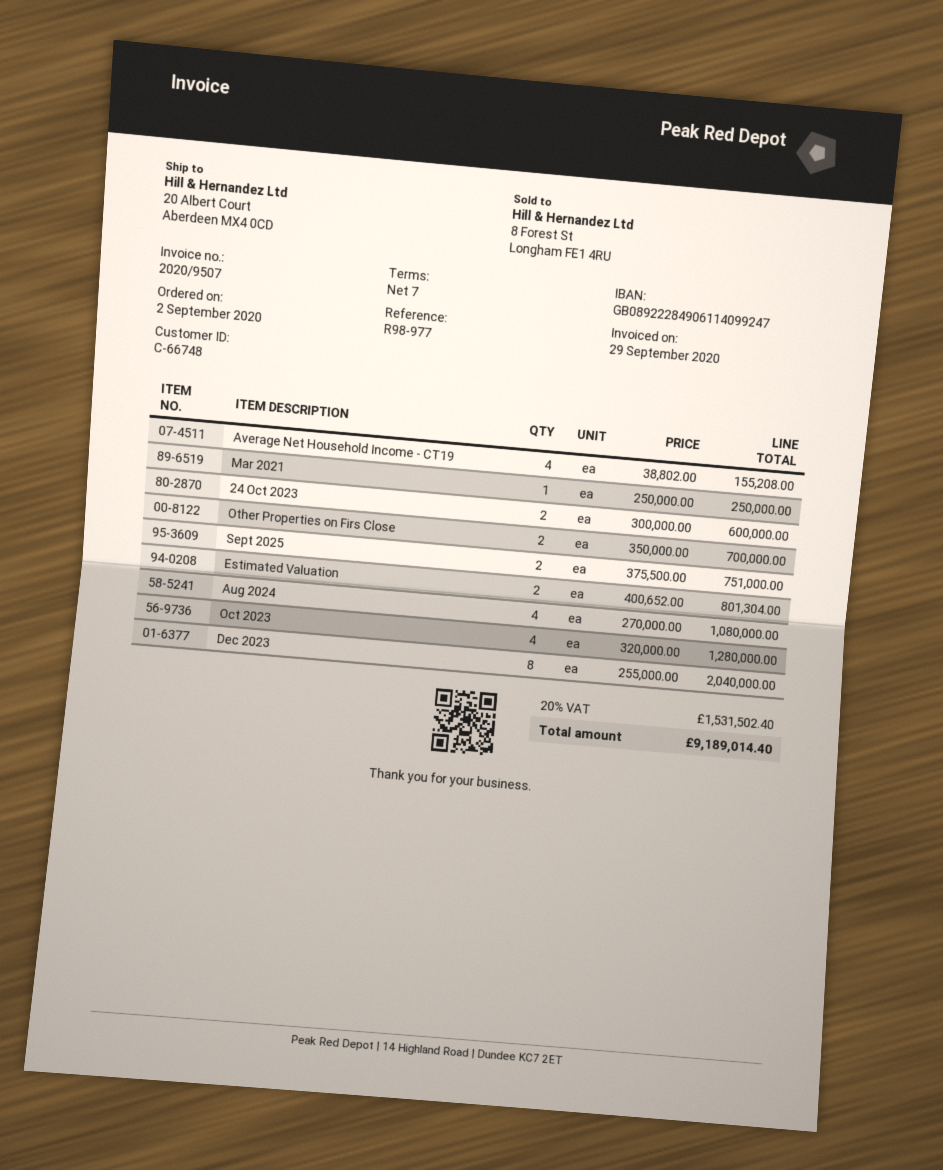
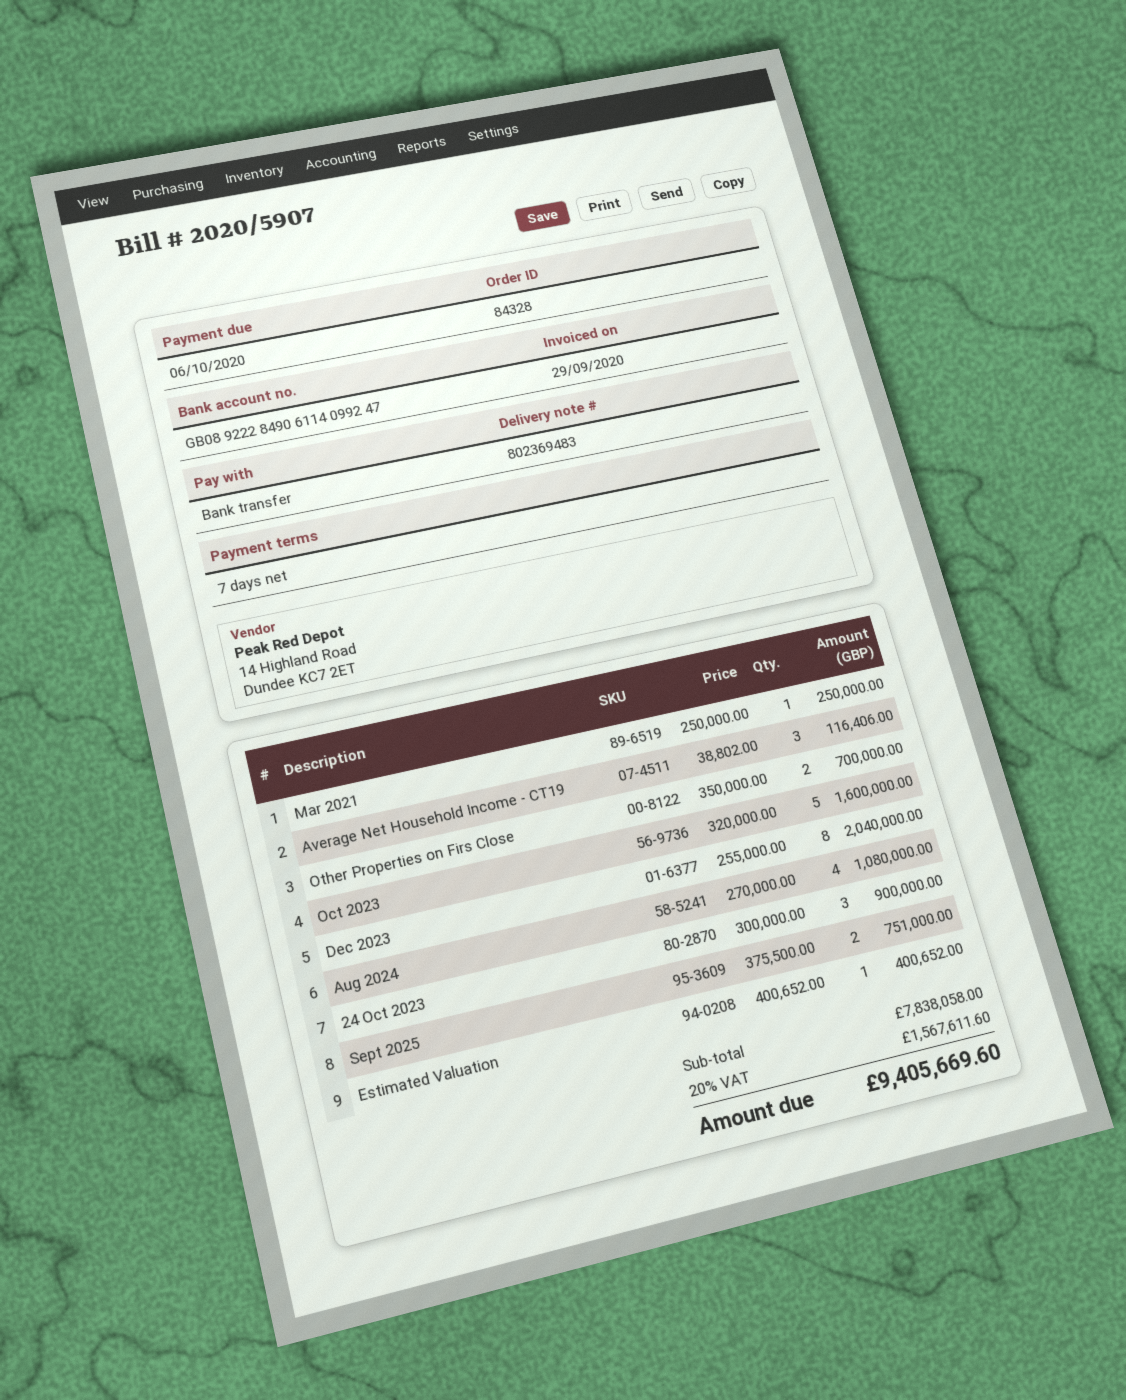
invoice number: 2020/9507 -> 2020/5907
Average Net Household Income - CT19: 4 x 38802.00 = 155208.00 -> 3 x 38802.00 = 116406.00
24 Oct 2023: 2 x 300000.00 = 600000.00 -> 3 x 300000.00 = 900000.00
Estimated Valuation: 2 x 400652.00 = 801304.00 -> 1 x 400652.00 = 400652.00
Oct 2023: 4 x 320000.00 = 1280000.00 -> 5 x 320000.00 = 1600000.00
tax: 20% = 1531502.40 -> 20% = 1567611.60
total: 9189014.40 -> 9405669.60

